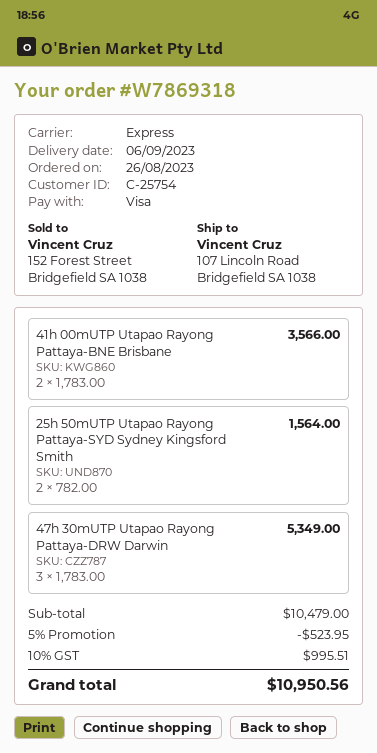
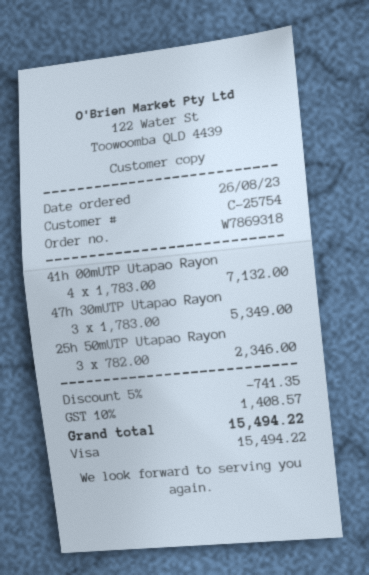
41h 00mUTP Utapao Rayong Pattaya-BNE Brisbane: 2 x 1783.00 = 3566.00 -> 4 x 1783.00 = 7132.00
25h 50mUTP Utapao Rayong Pattaya-SYD Sydney Kingsford Smith: 2 x 782.00 = 1564.00 -> 3 x 782.00 = 2346.00
discount: 5% = 523.95 -> 5% = 741.35
tax: 10% = 995.51 -> 10% = 1408.57
total: 10950.56 -> 15494.22

